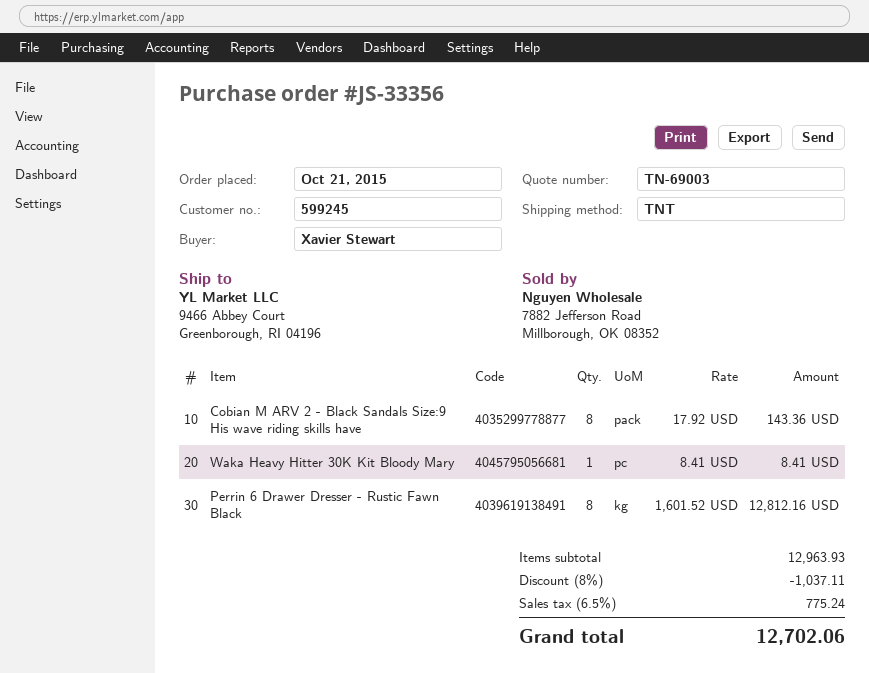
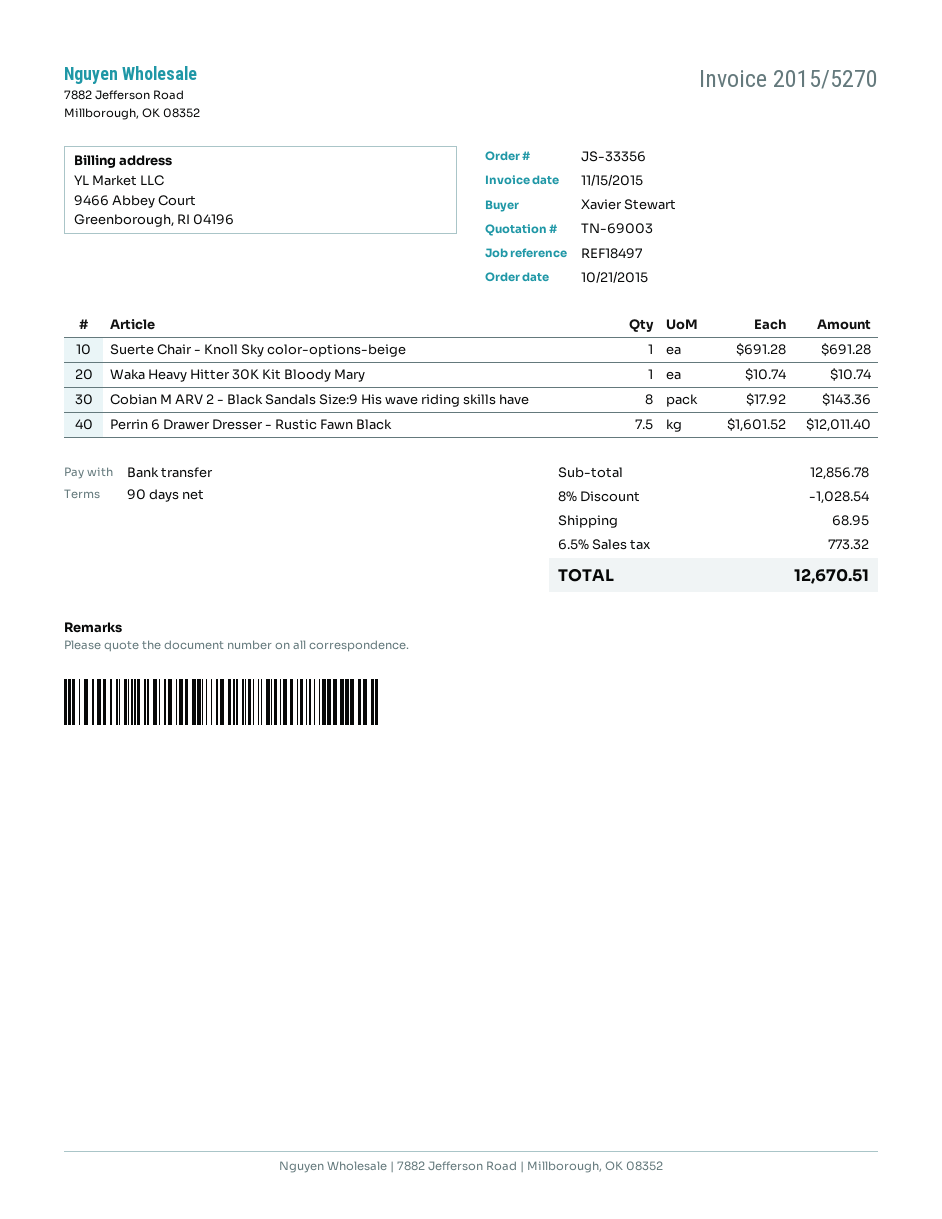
Waka Heavy Hitter 30K Kit Bloody Mary: 1 x 8.41 = 8.41 -> 1 x 10.74 = 10.74
Perrin 6 Drawer Dresser - Rustic Fawn Black: 8 x 1601.52 = 12812.16 -> 7.5 x 1601.52 = 12011.40
Suerte Chair - Knoll Sky color-options-beige: none -> 1 x 691.28 = 691.28
subtotal: 12963.93 -> 12856.78
discount: 8% = 1037.11 -> 8% = 1028.54
shipping: none -> 68.95
tax: 6.5% = 775.24 -> 6.5% = 773.32
total: 12702.06 -> 12670.51

